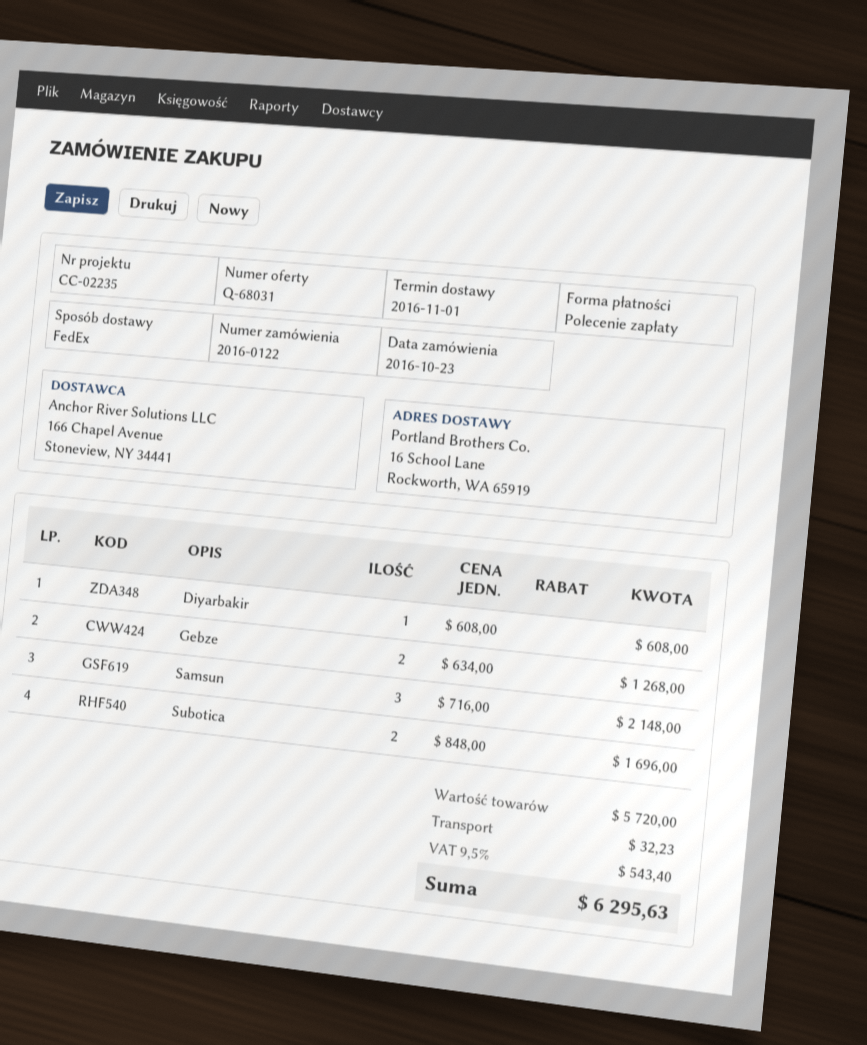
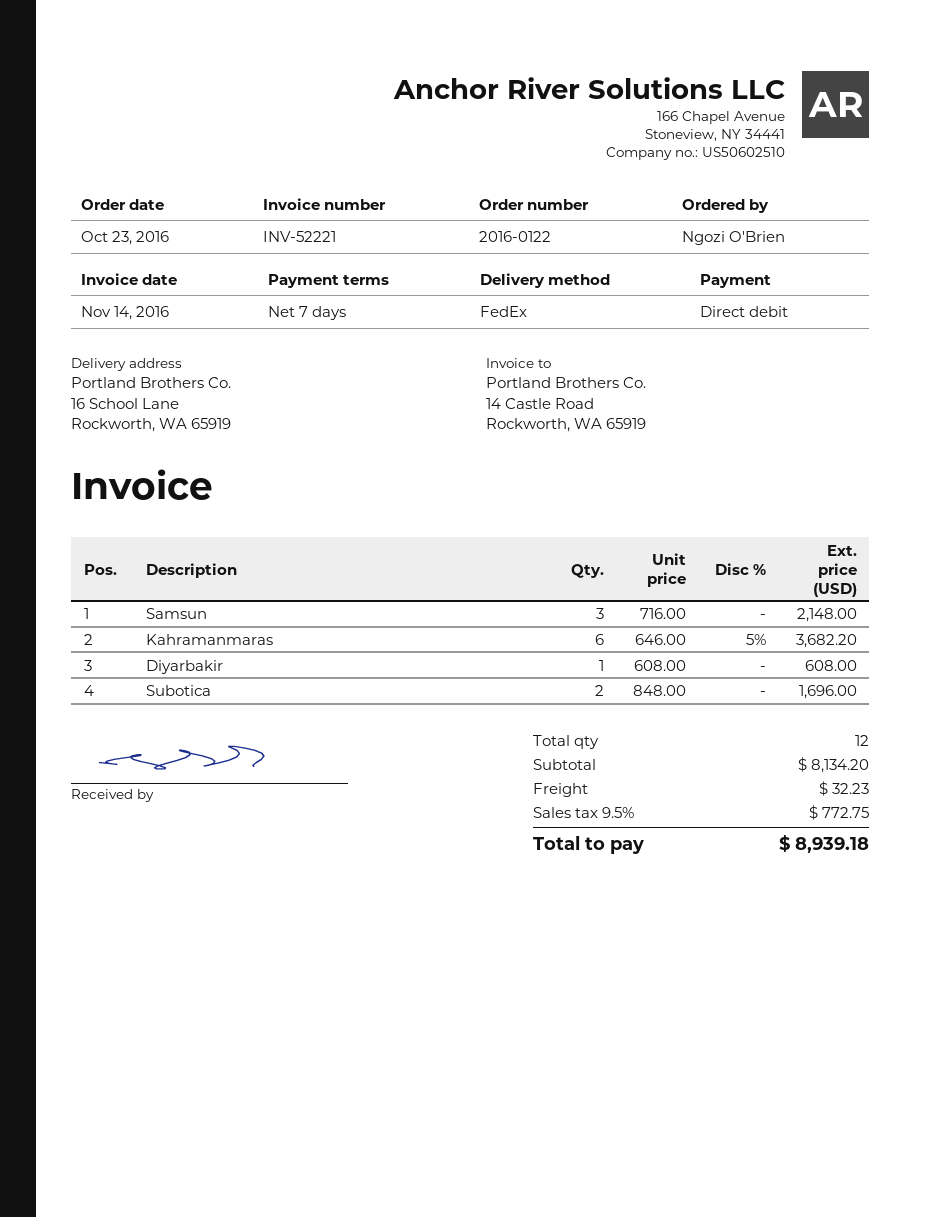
Gebze: 2 x 634.00 = 1268.00 -> none
Kahramanmaras: none -> 6 x 646.00 - 5% = 3682.20
subtotal: 5720.00 -> 8134.20
tax: 9.5% = 543.40 -> 9.5% = 772.75
total: 6295.63 -> 8939.18

